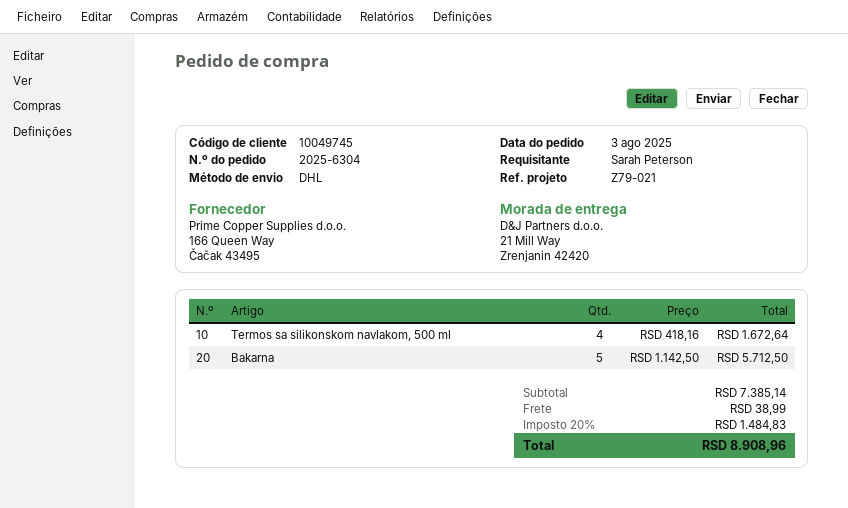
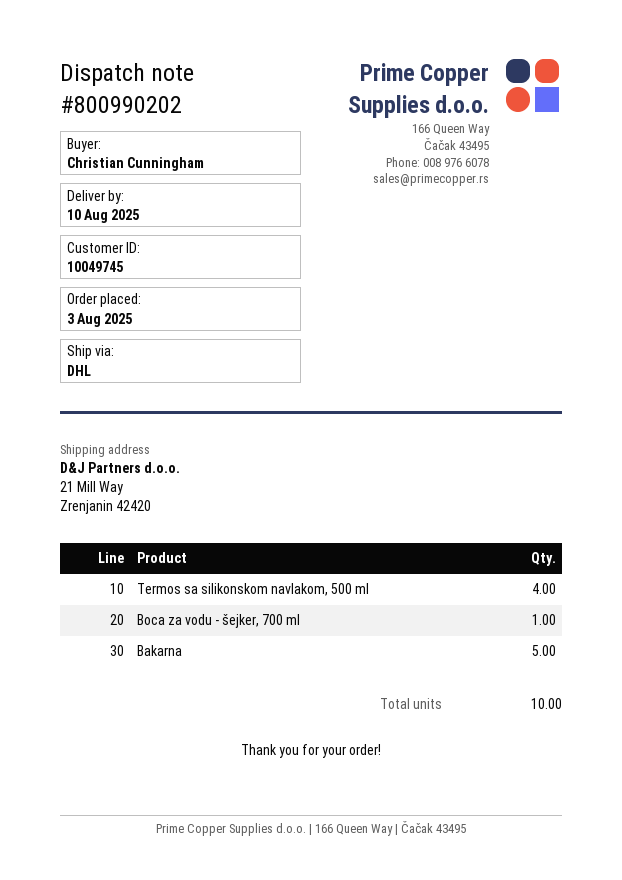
ordered by: Sarah Peterson -> Christian Cunningham
Boca za vodu - šejker, 700 ml: none -> 1

